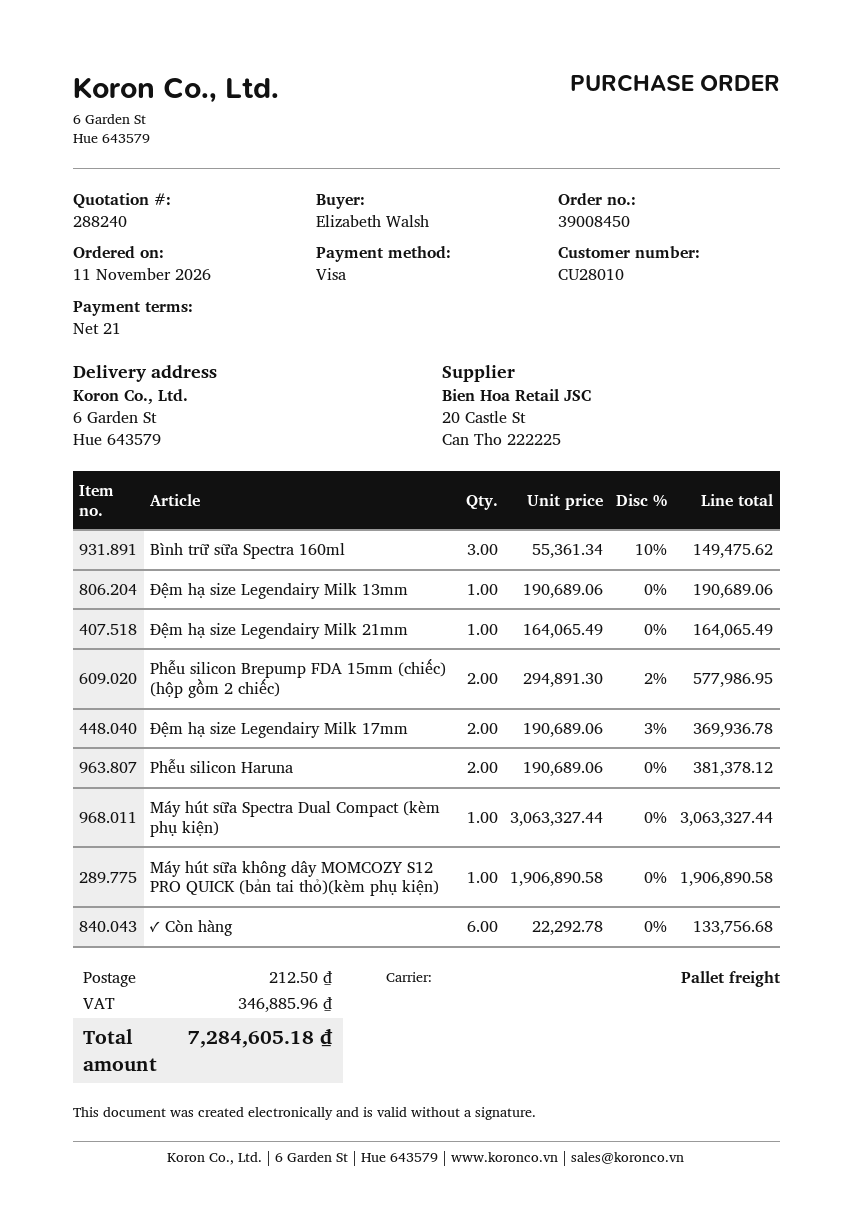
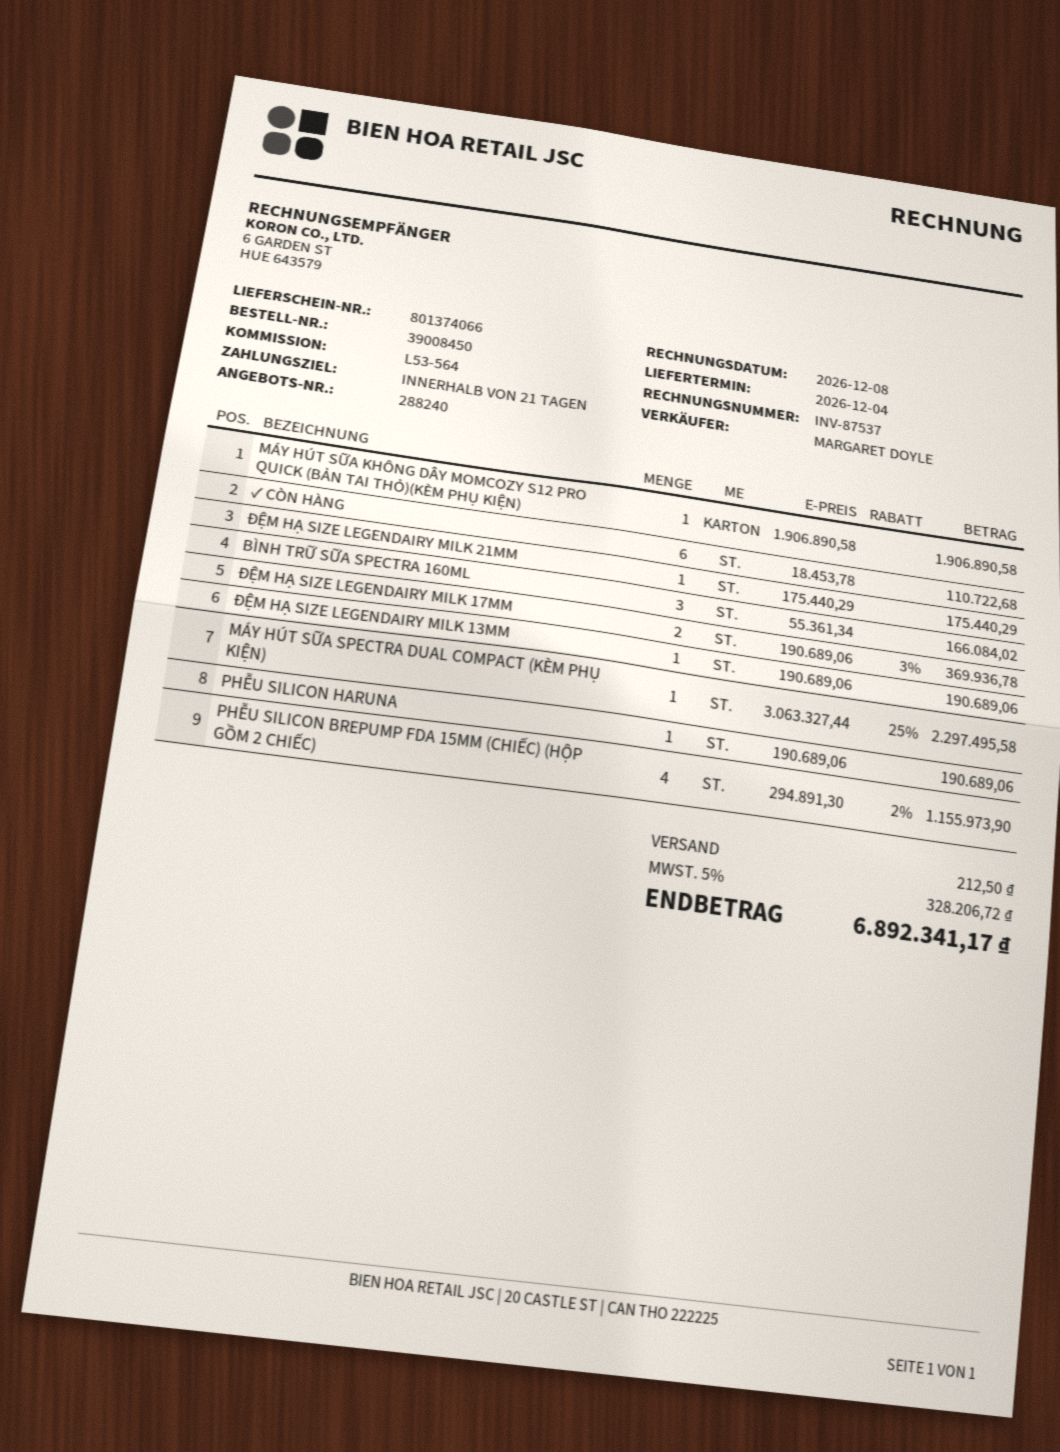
Bình trữ sữa Spectra 160ml: 3 x 55361.34 - 10% = 149475.62 -> 3 x 55361.34 = 166084.02
Đệm hạ size Legendairy Milk 21mm: 1 x 164065.49 = 164065.49 -> 1 x 175440.29 = 175440.29
Phễu silicon Brepump FDA 15mm (chiếc) (hộp gồm 2 chiếc): 2 x 294891.30 - 2% = 577986.95 -> 4 x 294891.30 - 2% = 1155973.90
Phễu silicon Haruna: 2 x 190689.06 = 381378.12 -> 1 x 190689.06 = 190689.06
Máy hút sữa Spectra Dual Compact (kèm phụ kiện): 1 x 3063327.44 = 3063327.44 -> 1 x 3063327.44 - 25% = 2297495.58
✓ Còn hàng: 6 x 22292.78 = 133756.68 -> 6 x 18453.78 = 110722.68
tax: 346885.96 -> 328206.72
total: 7284605.18 -> 6892341.17

